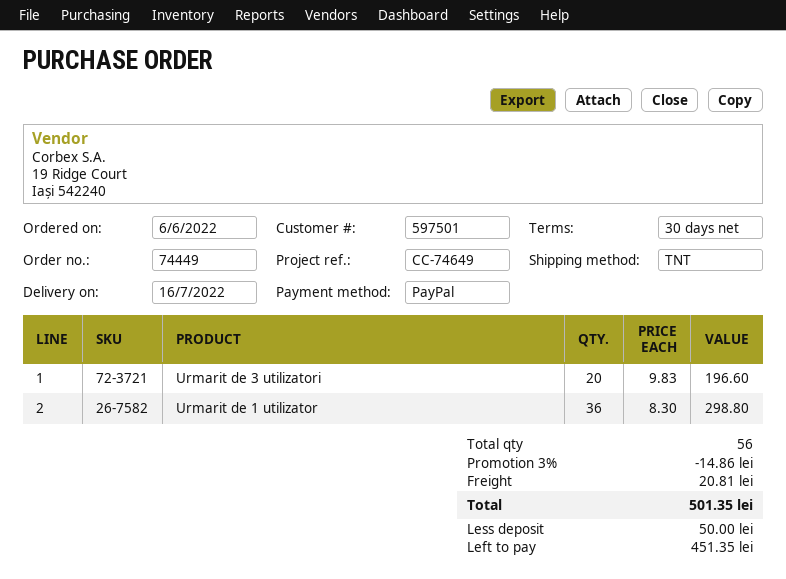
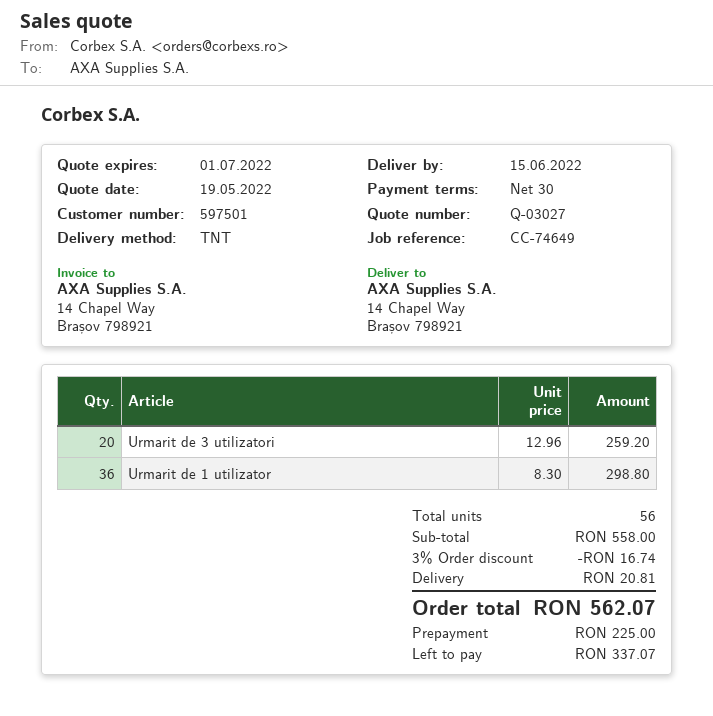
delivery date: 2022-07-16 -> 2022-06-15
Urmarit de 3 utilizatori: 20 x 9.83 = 196.60 -> 20 x 12.96 = 259.20
discount: 3% = 14.86 -> 3% = 16.74
total: 501.35 -> 562.07
deposit: 50.00 -> 225.00
balance: 451.35 -> 337.07

